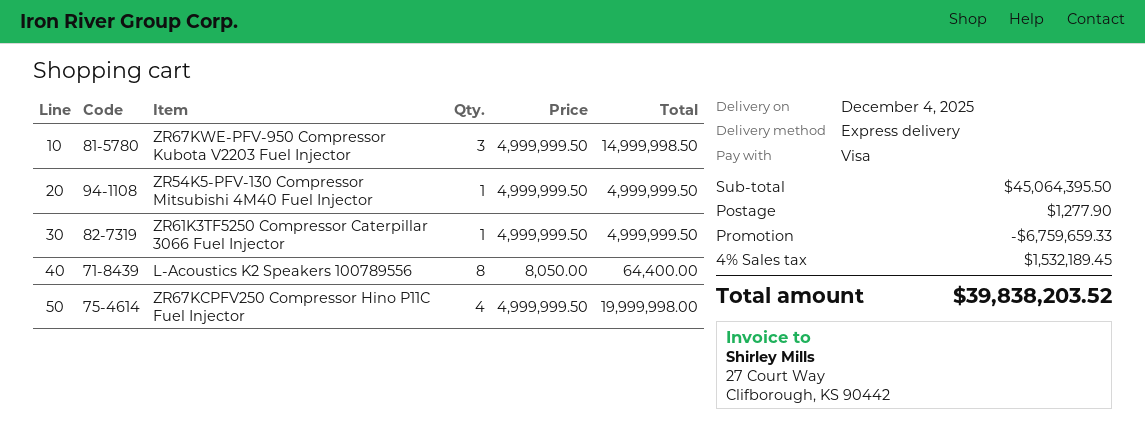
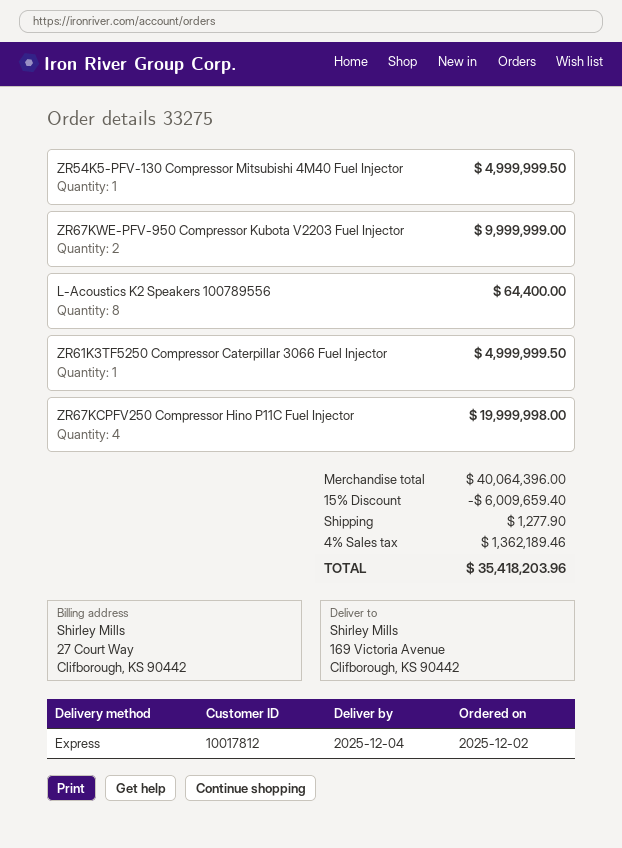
ZR67KWE-PFV-950 Compressor Kubota V2203 Fuel Injector: 3 for 14999998.50 -> 2 for 9999999.00
subtotal: 45064395.50 -> 40064396.00
discount: 6759659.33 -> 6009659.40
tax: 4% = 1532189.45 -> 4% = 1362189.46
total: 39838203.52 -> 35418203.96

